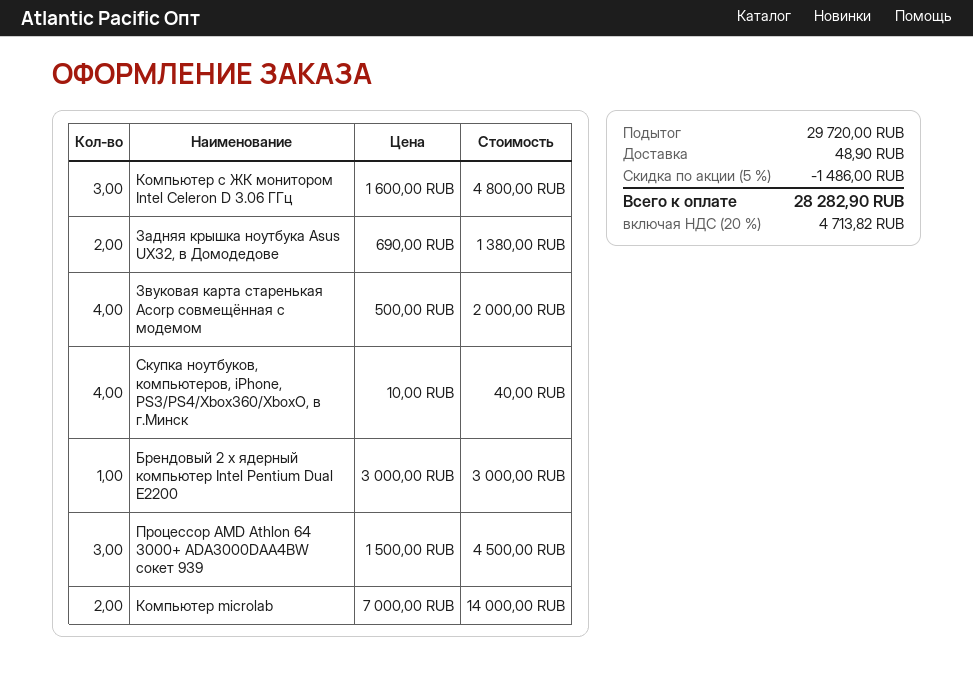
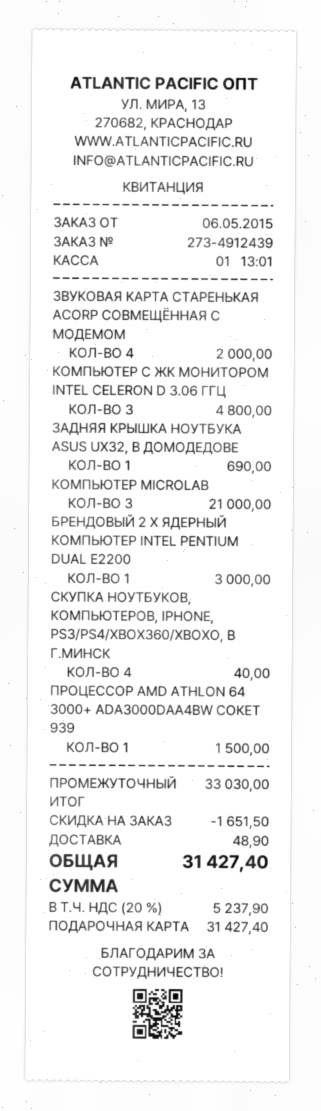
Задняя крышка ноутбука Asus UX32, в Домодедове: 2 for 1380.00 -> 1 for 690.00
Процессор AMD Athlon 64 3000+ ADA3000DAA4BW сокет 939: 3 for 4500.00 -> 1 for 1500.00
Компьютер microlab: 2 for 14000.00 -> 3 for 21000.00
subtotal: 29720.00 -> 33030.00
discount: 1486.00 -> 1651.50
tax: 20% = 4713.82 -> 20% = 5237.90
total: 28282.90 -> 31427.40

